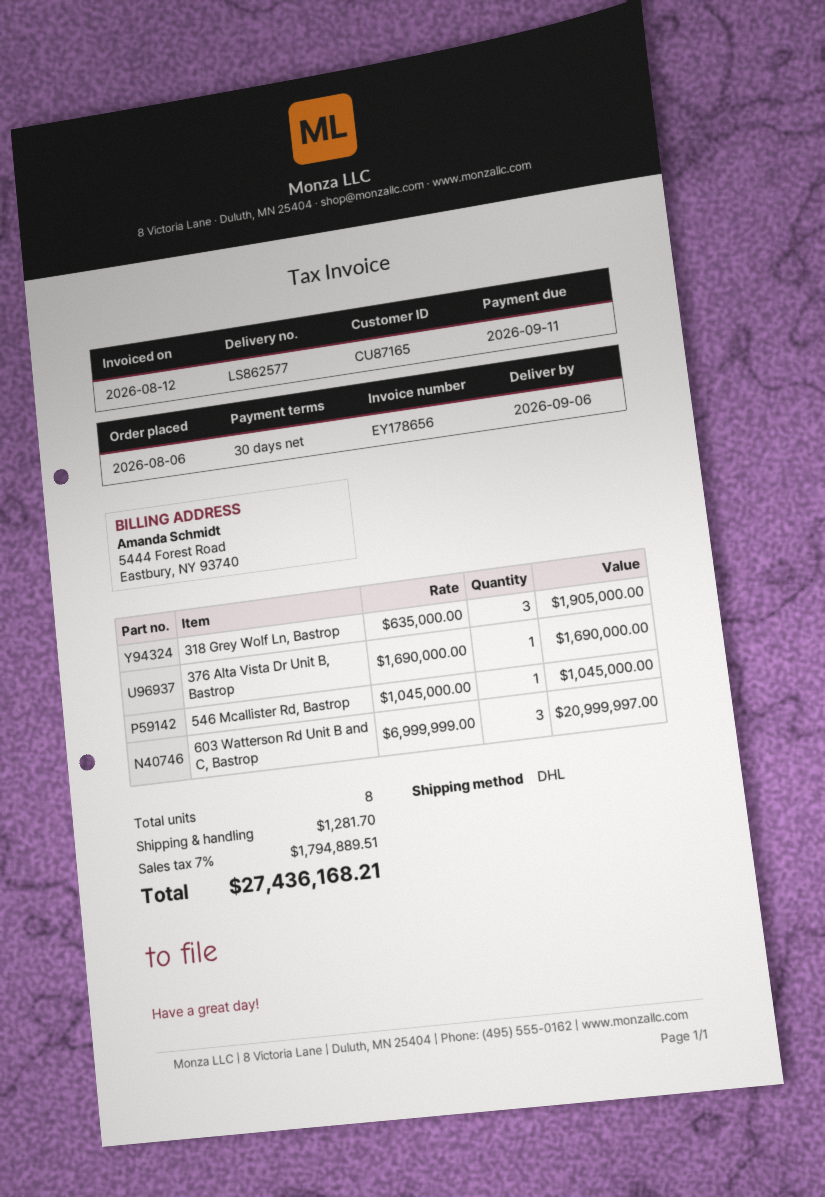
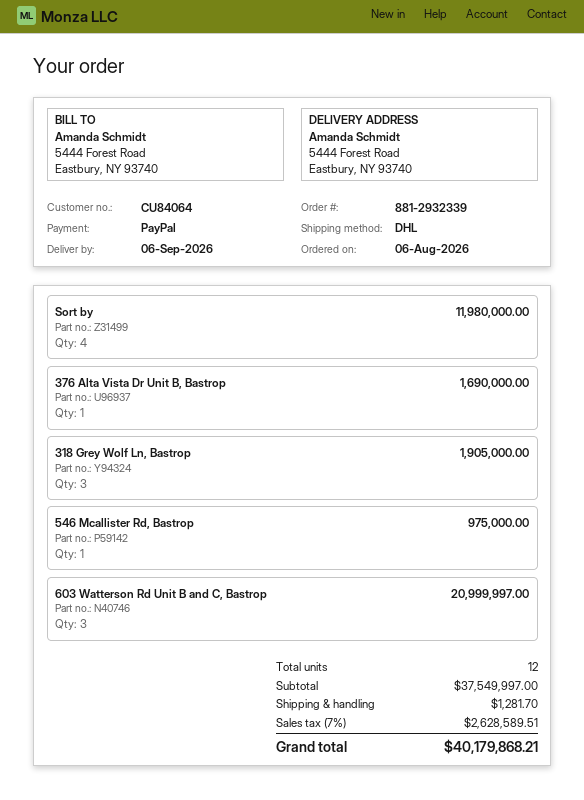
customer number: CU87165 -> CU84064
546 Mcallister Rd, Bastrop: 1 for 1045000.00 -> 1 for 975000.00
Sort by: none -> 4 for 11980000.00
total quantity: 8 -> 12
tax: 7% = 1794889.51 -> 7% = 2628589.51
total: 27436168.21 -> 40179868.21

